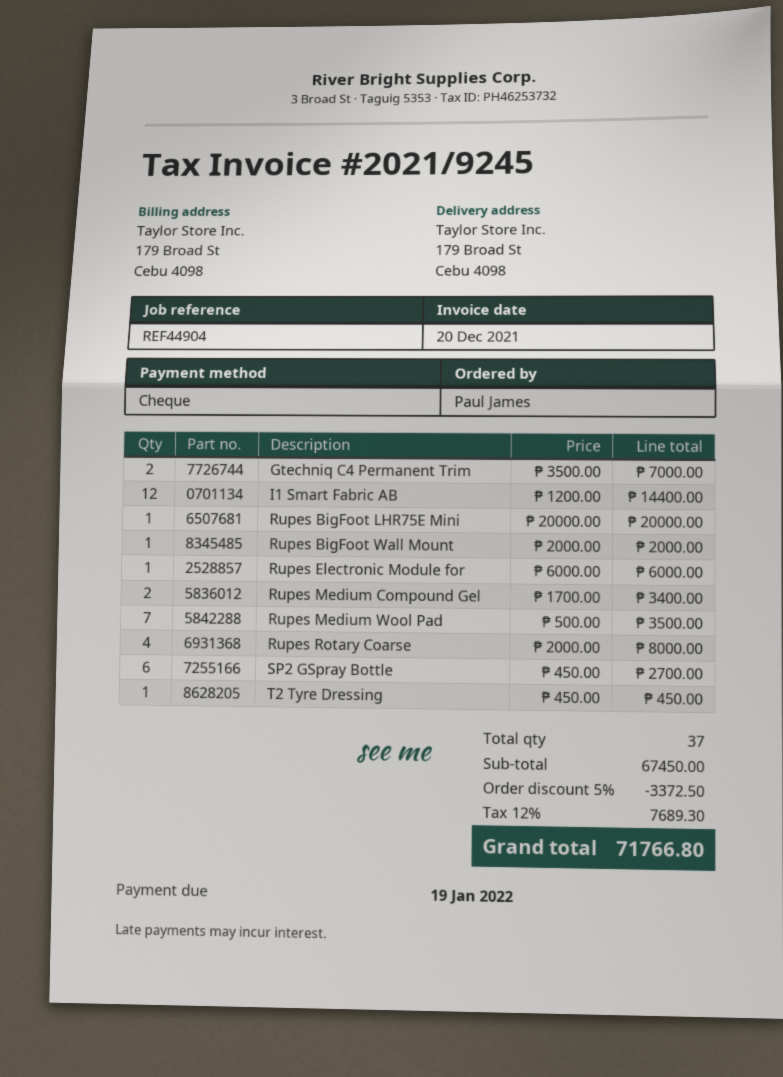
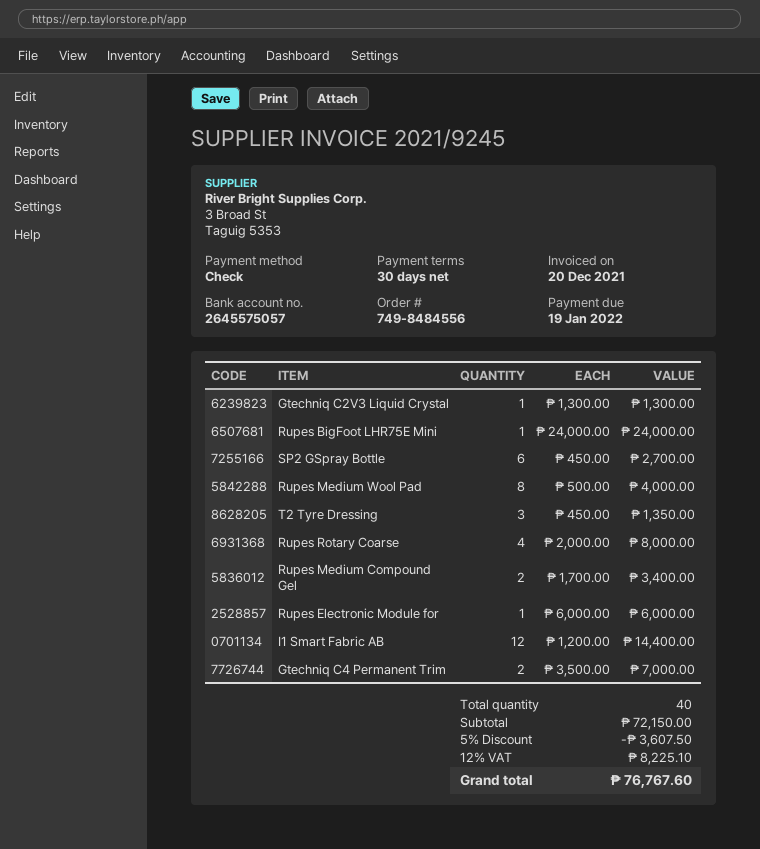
Rupes BigFoot LHR75E Mini: 1 x 20000.00 = 20000.00 -> 1 x 24000.00 = 24000.00
Rupes BigFoot Wall Mount: 1 x 2000.00 = 2000.00 -> none
Rupes Medium Wool Pad: 7 x 500.00 = 3500.00 -> 8 x 500.00 = 4000.00
T2 Tyre Dressing: 1 x 450.00 = 450.00 -> 3 x 450.00 = 1350.00
Gtechniq C2V3 Liquid Crystal: none -> 1 x 1300.00 = 1300.00
total quantity: 37 -> 40
subtotal: 67450.00 -> 72150.00
discount: 5% = 3372.50 -> 5% = 3607.50
tax: 12% = 7689.30 -> 12% = 8225.10
total: 71766.80 -> 76767.60

